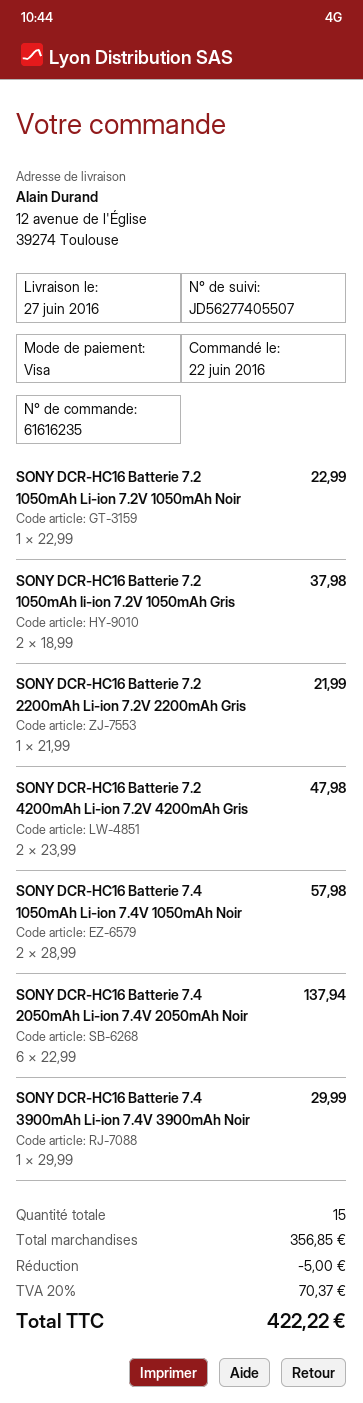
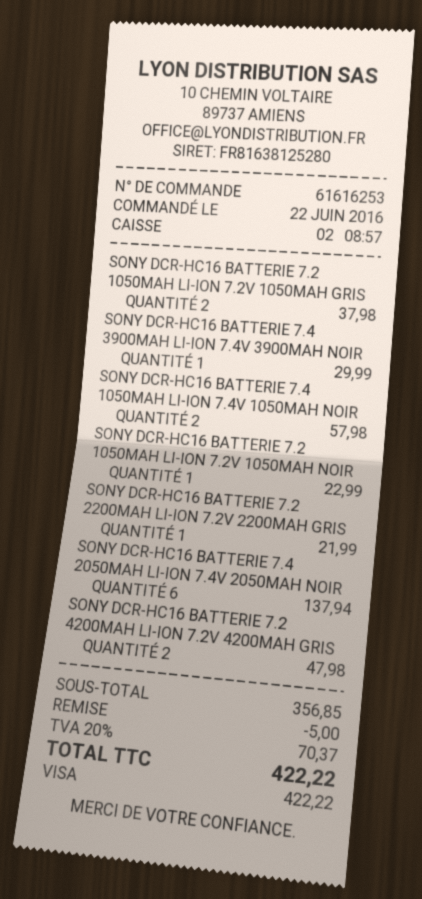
order number: 61616235 -> 61616253

